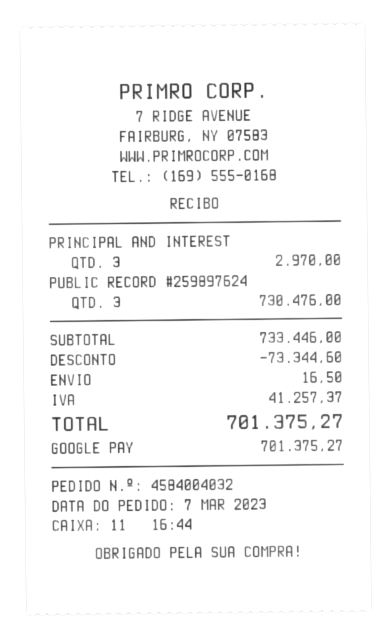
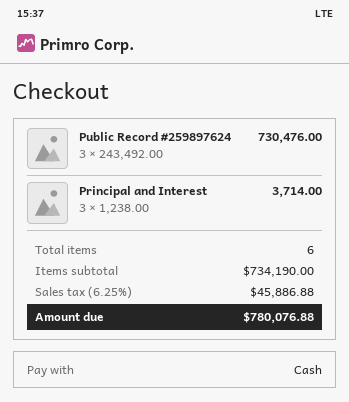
payment method: Google Pay -> cash
PRINCIPAL AND INTEREST: 3 for 2970.00 -> 3 for 3714.00
subtotal: 733446.00 -> 734190.00
discount: 73344.60 -> none
shipping: 16.50 -> none
tax: 41257.37 -> 45886.88
total: 701375.27 -> 780076.88

